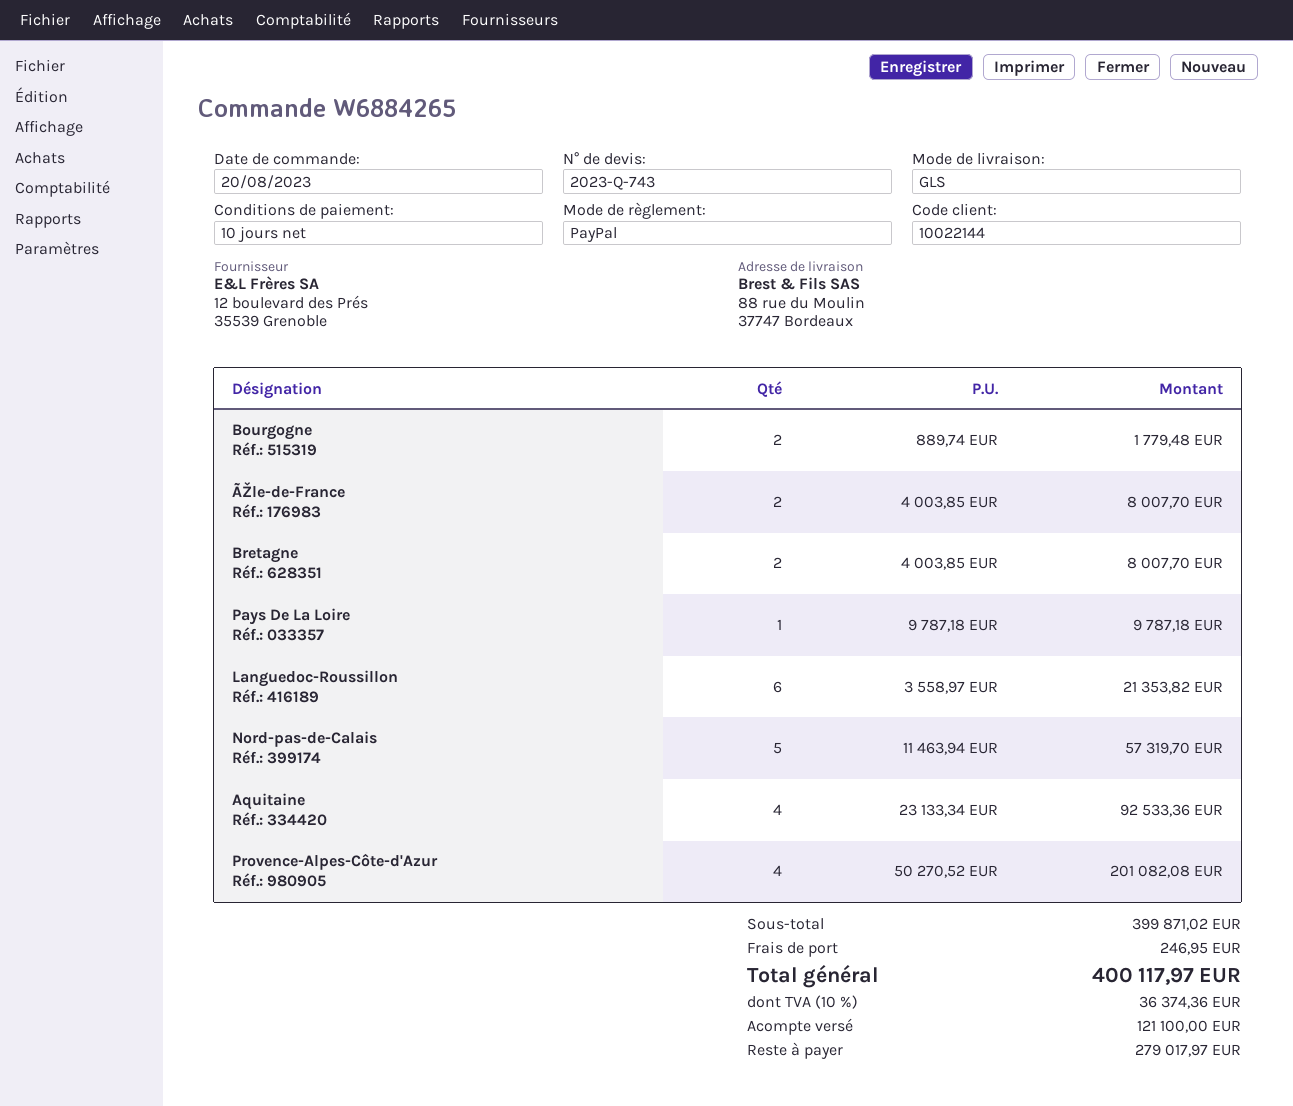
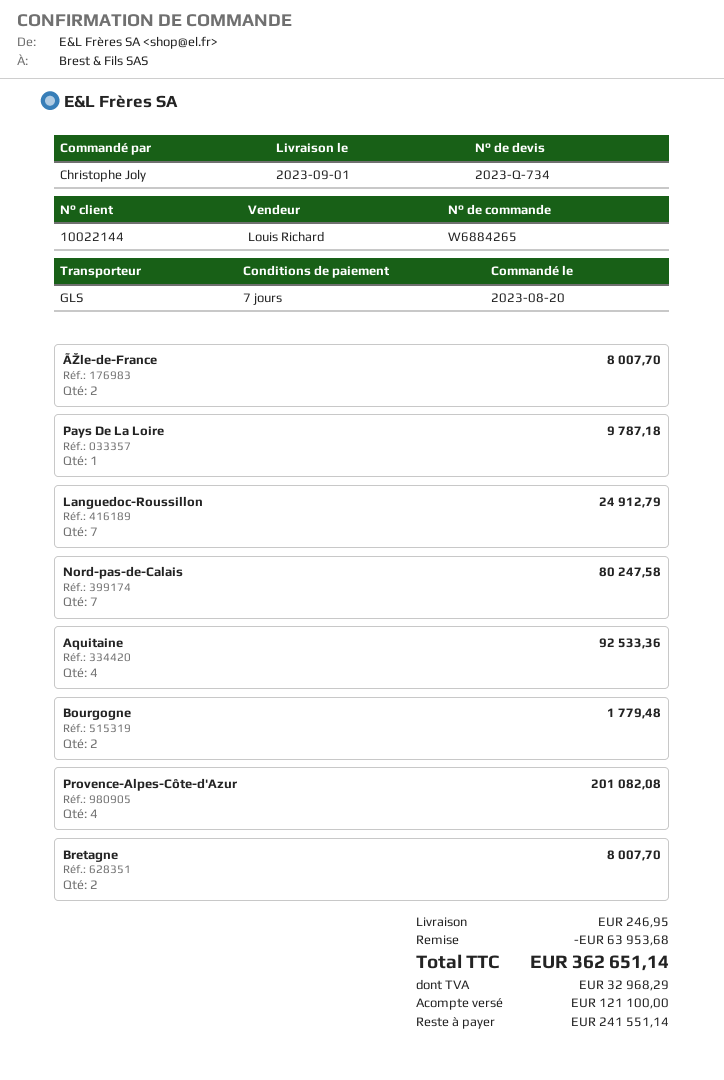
quote number: 2023-Q-743 -> 2023-Q-734
payment terms: 10 days -> 7 days
Languedoc-Roussillon: 6 for 21353.82 -> 7 for 24912.79
Nord-pas-de-Calais: 5 for 57319.70 -> 7 for 80247.58
discount: none -> 63953.68
tax: 36374.36 -> 32968.29
total: 400117.97 -> 362651.14
balance: 279017.97 -> 241551.14

